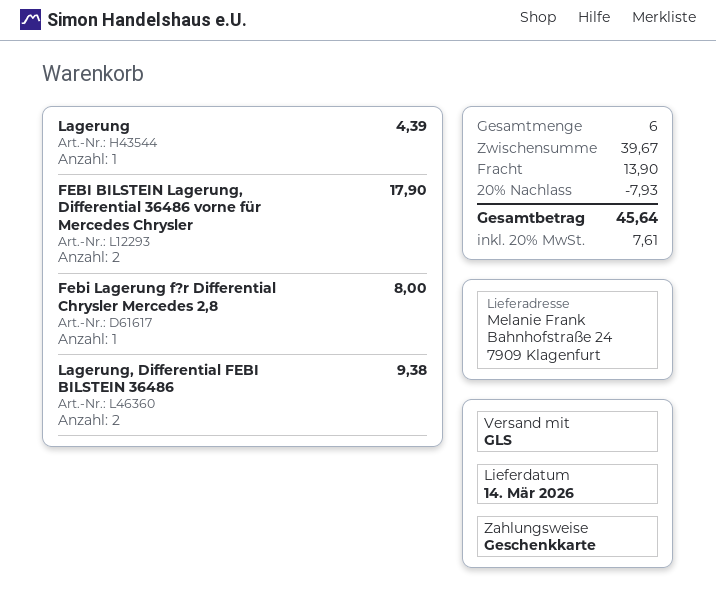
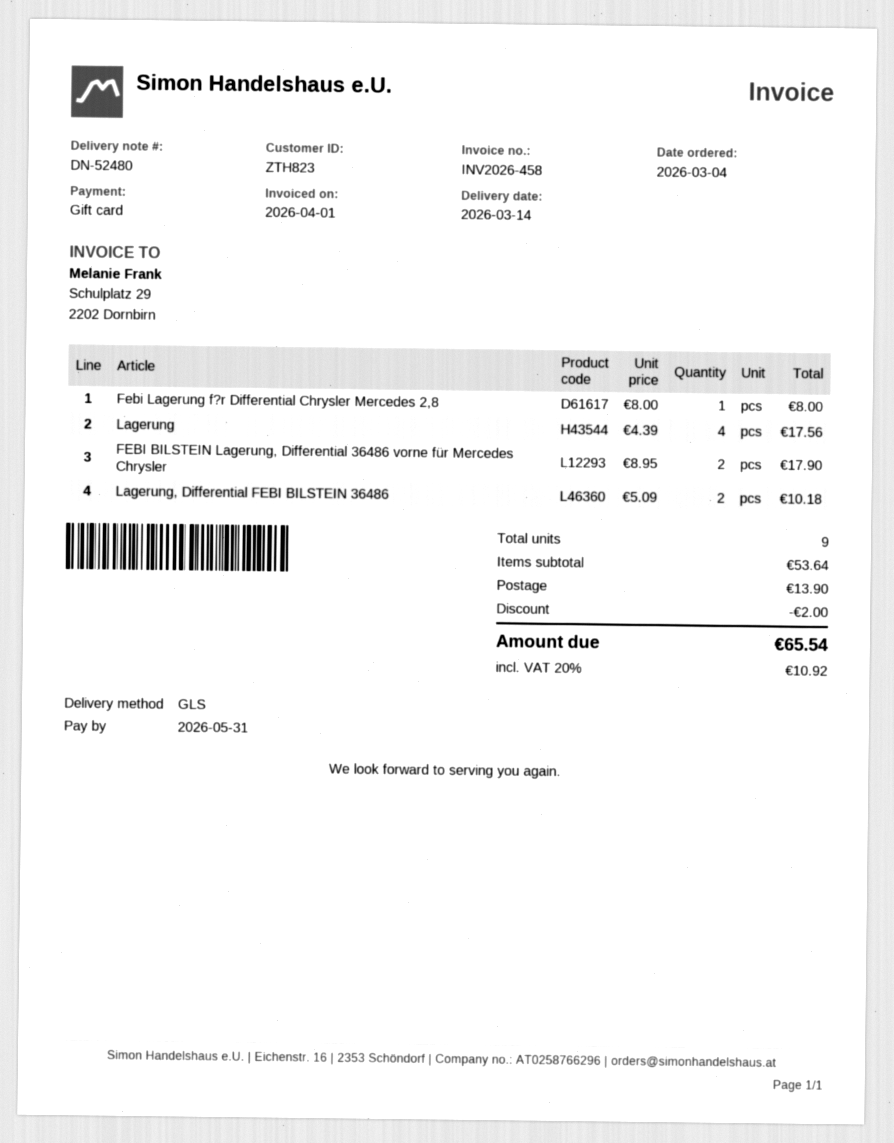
Lagerung: 1 for 4.39 -> 4 for 17.56
Lagerung, Differential FEBI BILSTEIN 36486: 2 for 9.38 -> 2 for 10.18
total quantity: 6 -> 9
subtotal: 39.67 -> 53.64
discount: 7.93 -> 2.00
tax: 20% = 7.61 -> 20% = 10.92
total: 45.64 -> 65.54

